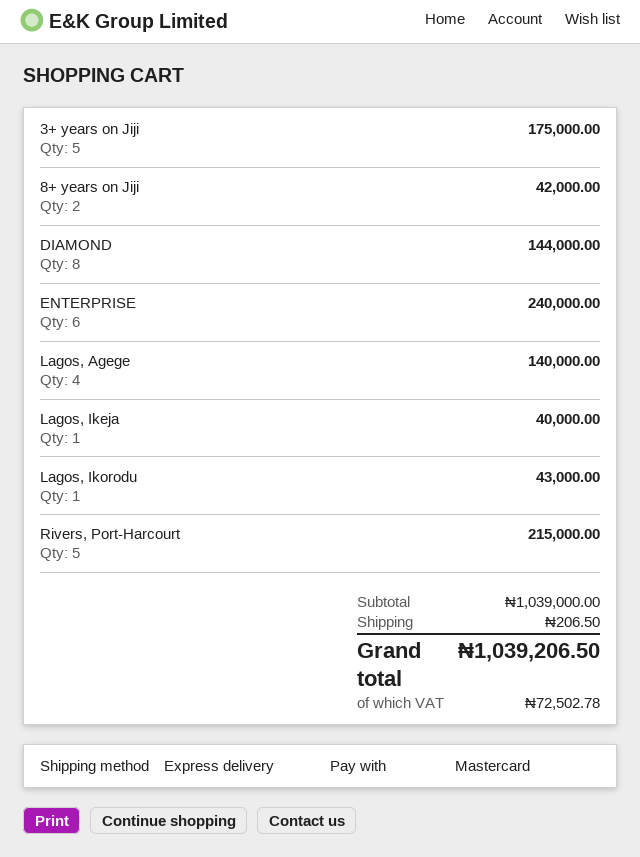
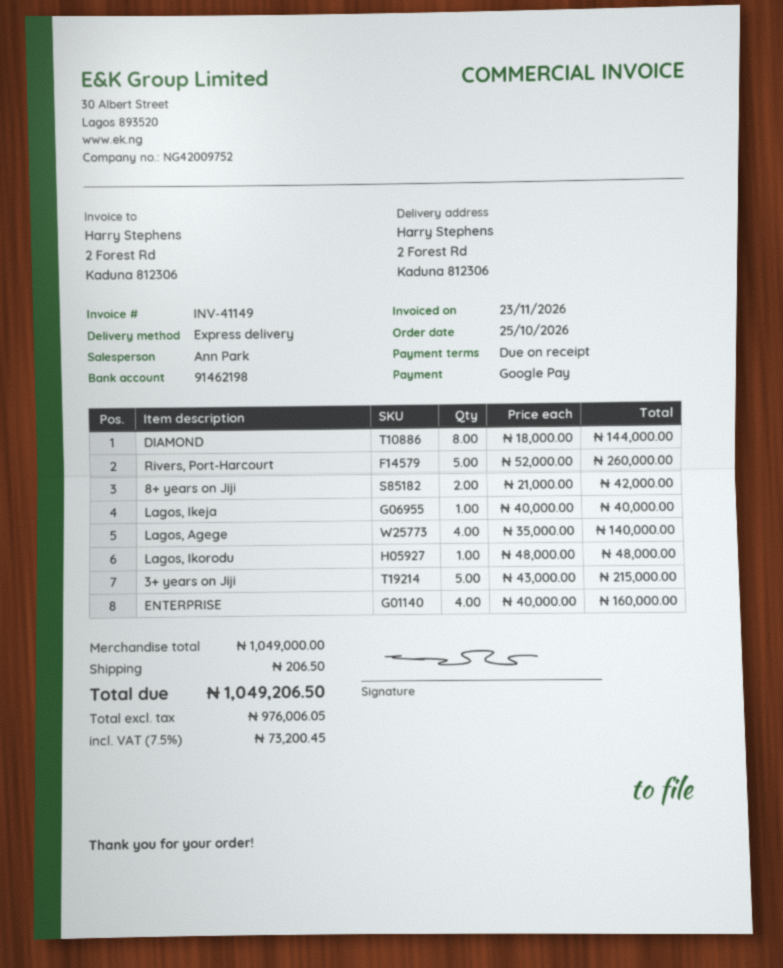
payment method: Mastercard -> Google Pay
3+ years on Jiji: 5 for 175000.00 -> 5 for 215000.00
ENTERPRISE: 6 for 240000.00 -> 4 for 160000.00
Lagos, Ikorodu: 1 for 43000.00 -> 1 for 48000.00
Rivers, Port-Harcourt: 5 for 215000.00 -> 5 for 260000.00
subtotal: 1039000.00 -> 1049000.00
tax: 72502.78 -> 73200.45
total: 1039206.50 -> 1049206.50

